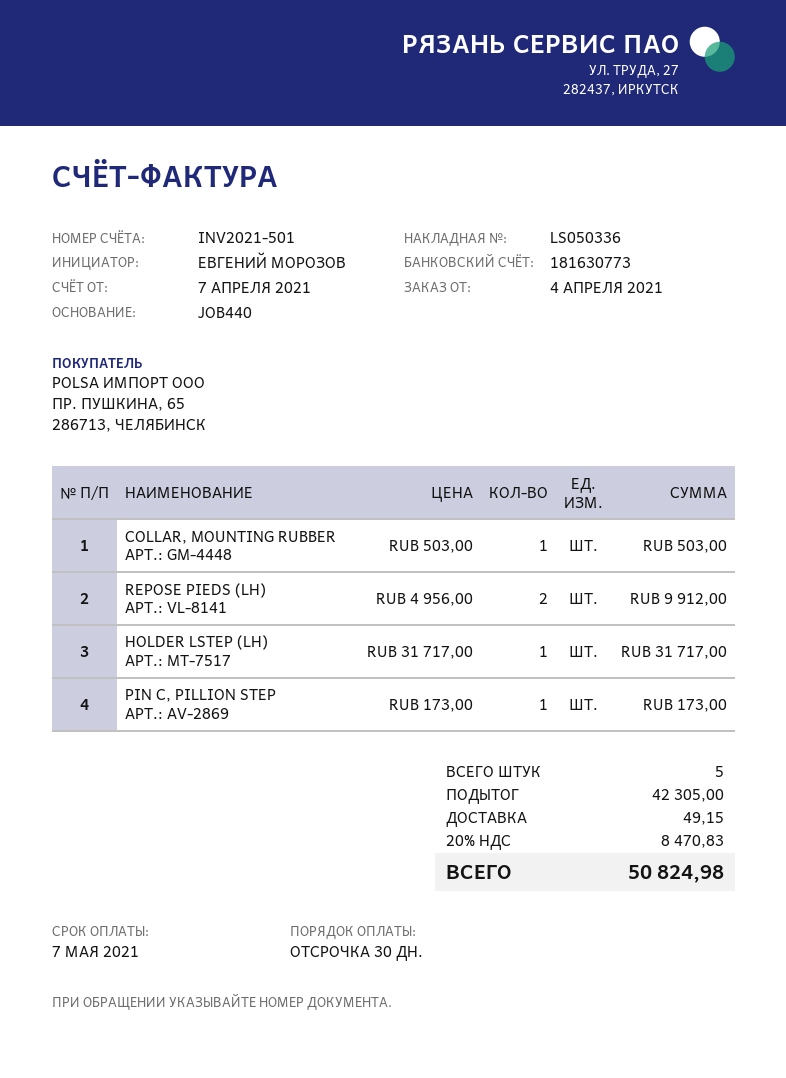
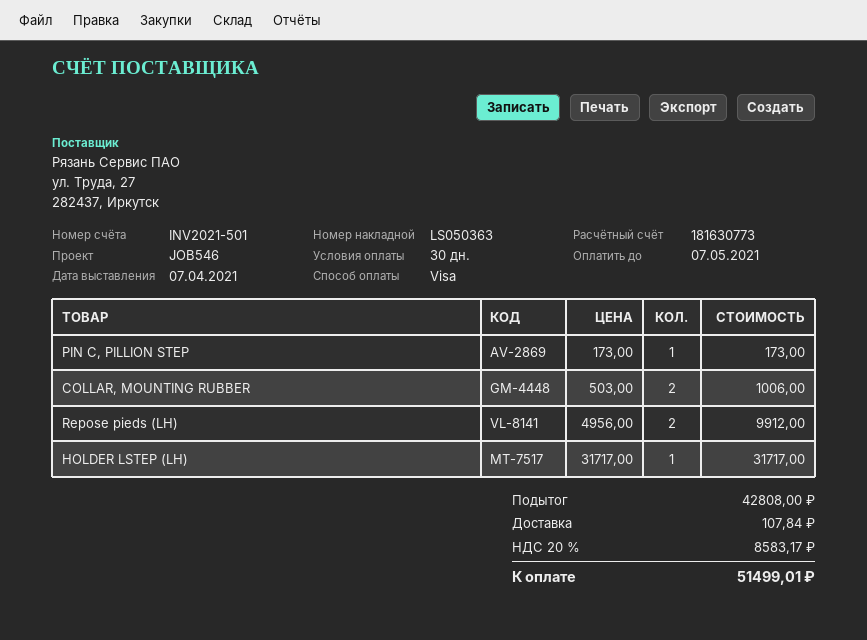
delivery note number: LS050336 -> LS050363
reference: JOB440 -> JOB546
COLLAR, MOUNTING RUBBER: 1 x 503.00 = 503.00 -> 2 x 503.00 = 1006.00
subtotal: 42305.00 -> 42808.00
shipping: 49.15 -> 107.84
tax: 20% = 8470.83 -> 20% = 8583.17
total: 50824.98 -> 51499.01

